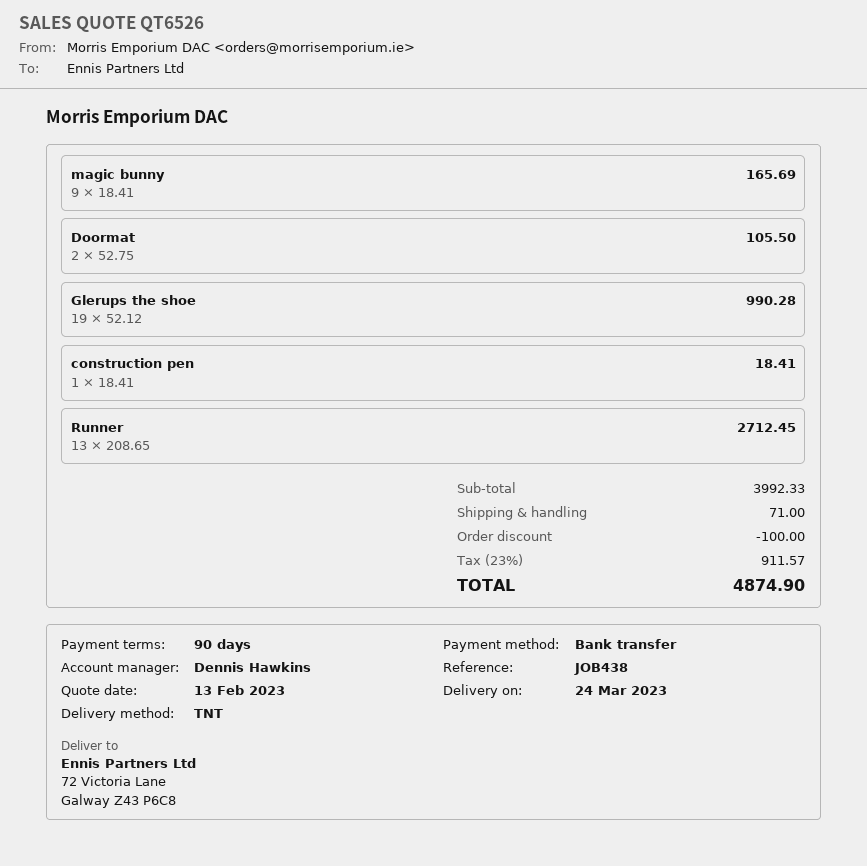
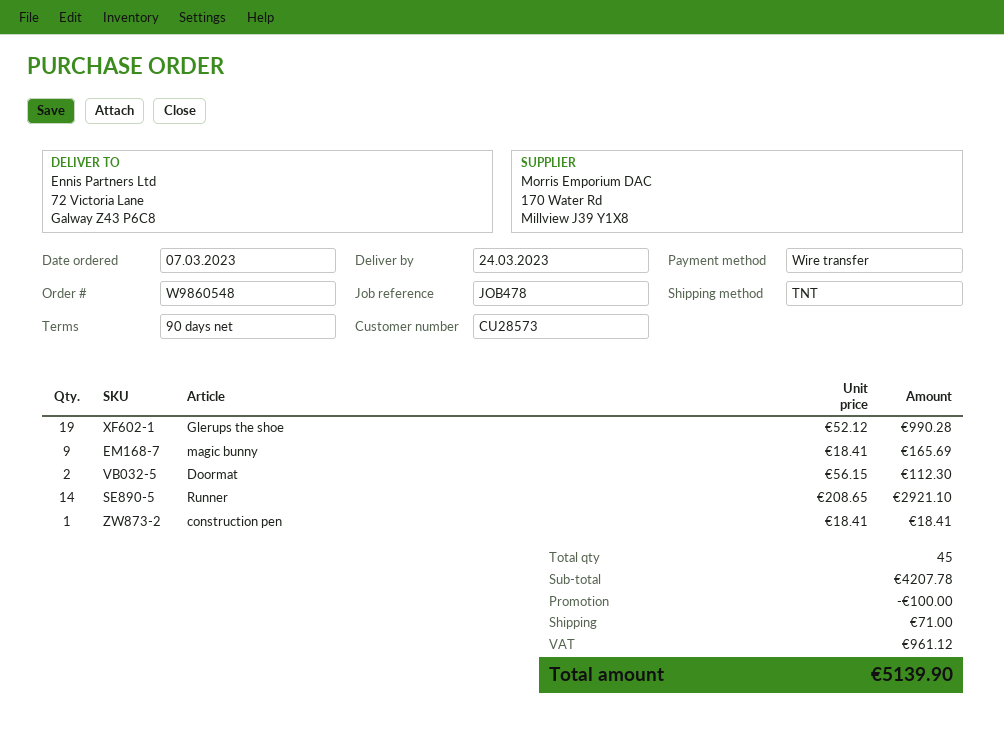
reference: JOB438 -> JOB478
Doormat: 2 x 52.75 = 105.50 -> 2 x 56.15 = 112.30
Runner: 13 x 208.65 = 2712.45 -> 14 x 208.65 = 2921.10
subtotal: 3992.33 -> 4207.78
tax: 911.57 -> 961.12
total: 4874.90 -> 5139.90

